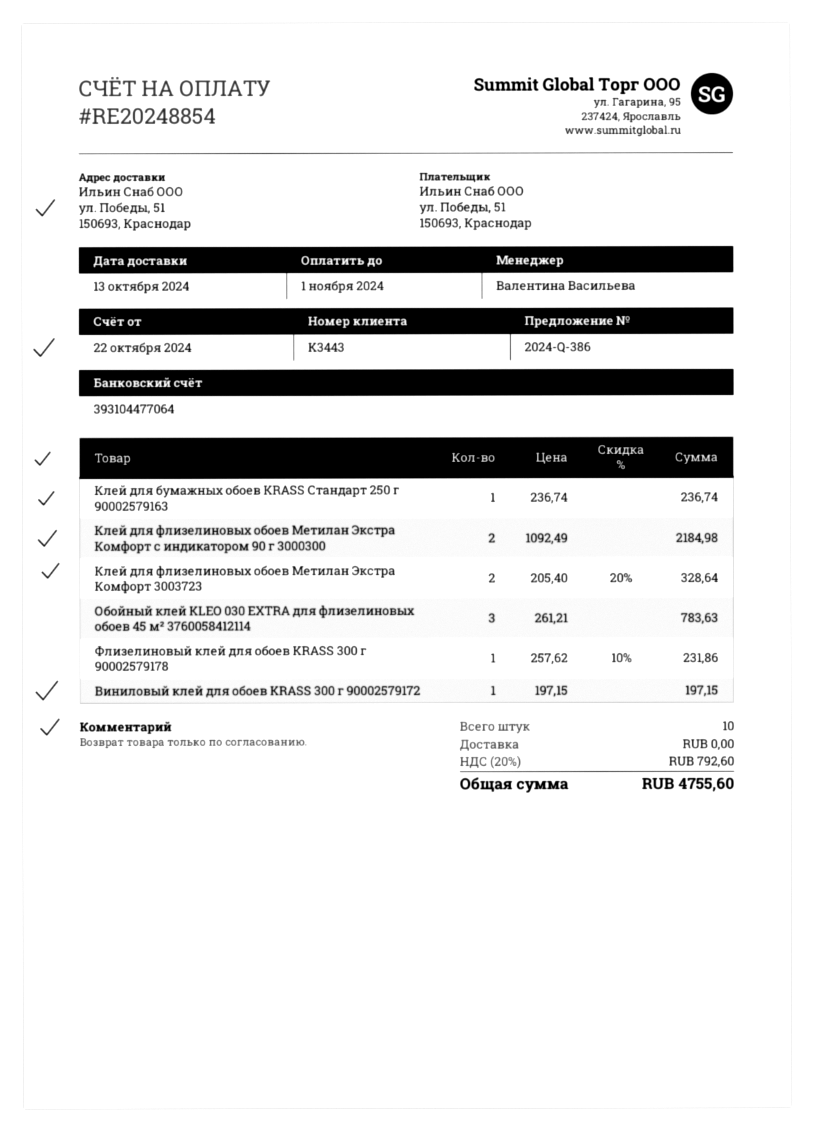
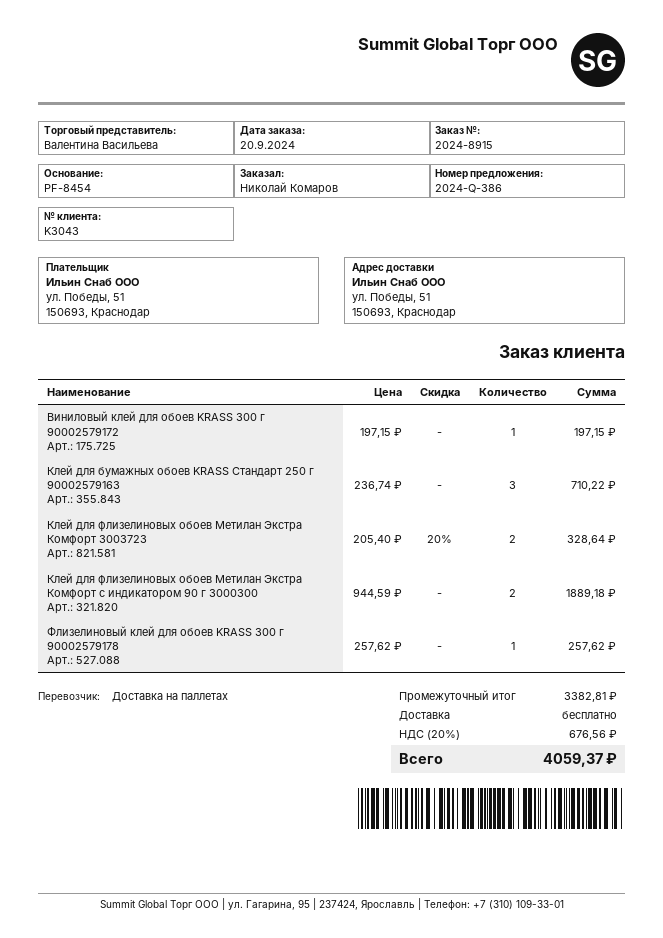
customer number: K3443 -> K3043
Клей для бумажных обоев KRASS Стандарт 250 г 90002579163: 1 x 236.74 = 236.74 -> 3 x 236.74 = 710.22
Клей для флизелиновых обоев Метилан Экстра Комфорт с индикатором 90 г 3000300: 2 x 1092.49 = 2184.98 -> 2 x 944.59 = 1889.18
Обойный клей KLEO 030 EXTRA для флизелиновых обоев 45 м² 3760058412114: 3 x 261.21 = 783.63 -> none
Флизелиновый клей для обоев KRASS 300 г 90002579178: 1 x 257.62 - 10% = 231.86 -> 1 x 257.62 = 257.62
tax: 20% = 792.60 -> 20% = 676.56
total: 4755.60 -> 4059.37

